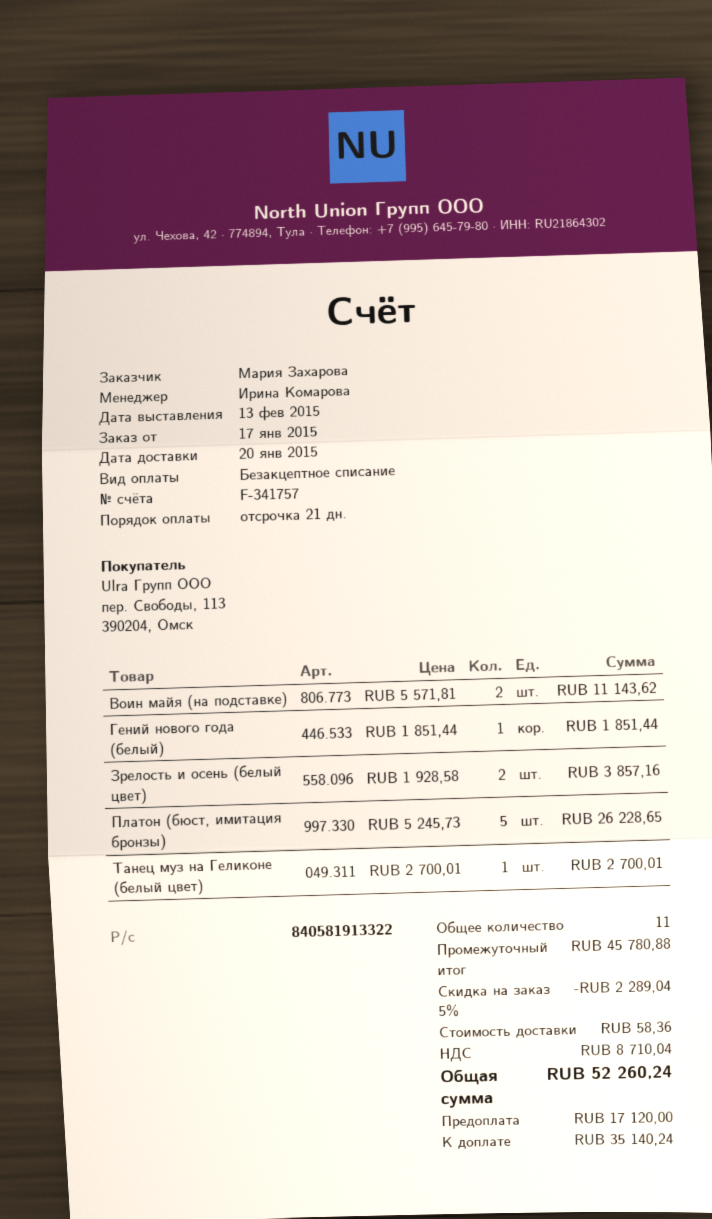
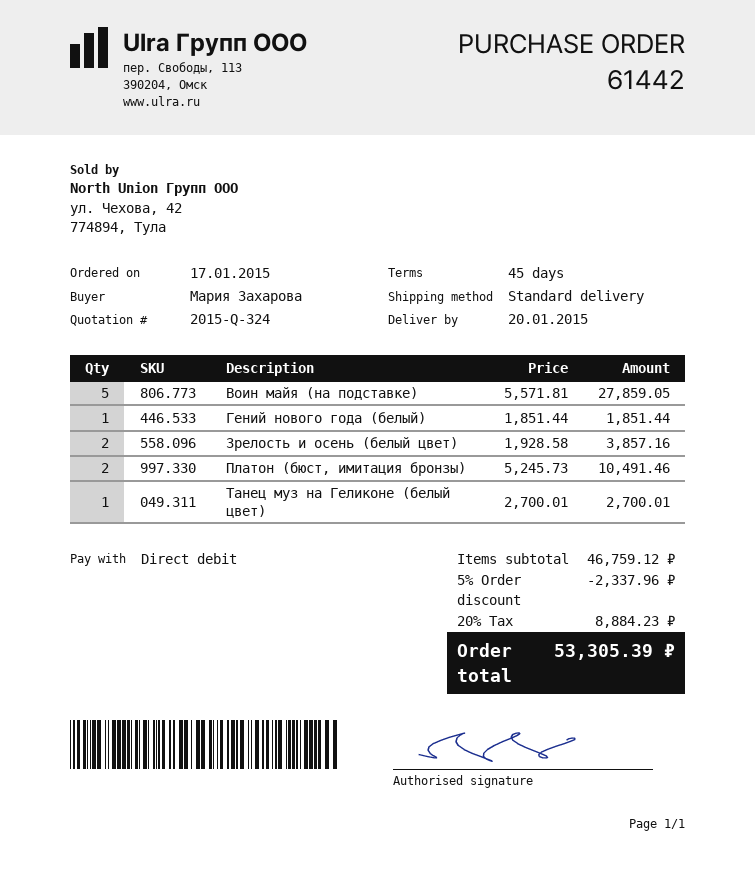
payment terms: 21 days -> 45 days
Воин майя (на подставке): 2 x 5571.81 = 11143.62 -> 5 x 5571.81 = 27859.05
Платон (бюст, имитация бронзы): 5 x 5245.73 = 26228.65 -> 2 x 5245.73 = 10491.46
subtotal: 45780.88 -> 46759.12
discount: 5% = 2289.04 -> 5% = 2337.96
shipping: 58.36 -> none
tax: 8710.04 -> 8884.23
total: 52260.24 -> 53305.39

